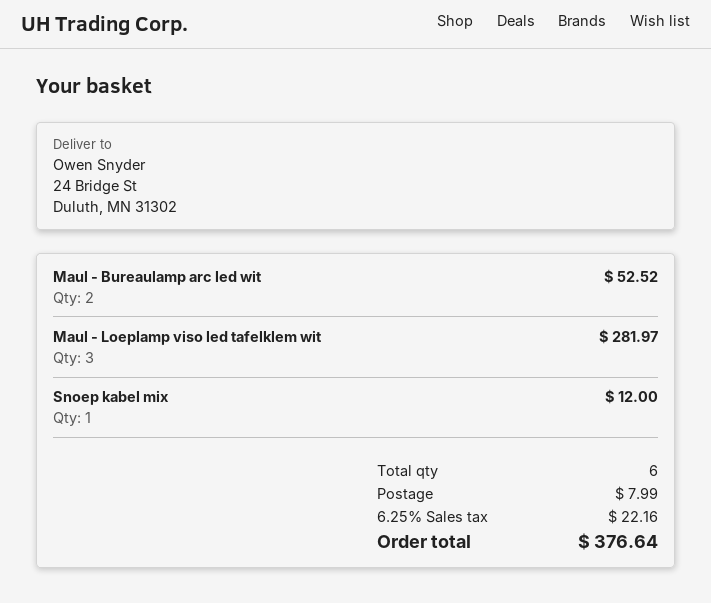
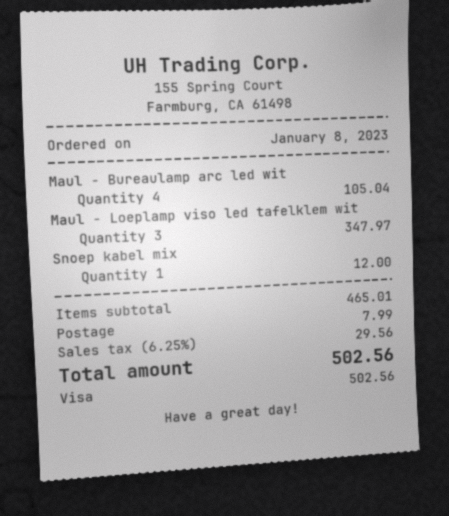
Maul - Bureaulamp arc led wit: 2 for 52.52 -> 4 for 105.04
Maul - Loeplamp viso led tafelklem wit: 3 for 281.97 -> 3 for 347.97
tax: 6.25% = 22.16 -> 6.25% = 29.56
total: 376.64 -> 502.56

